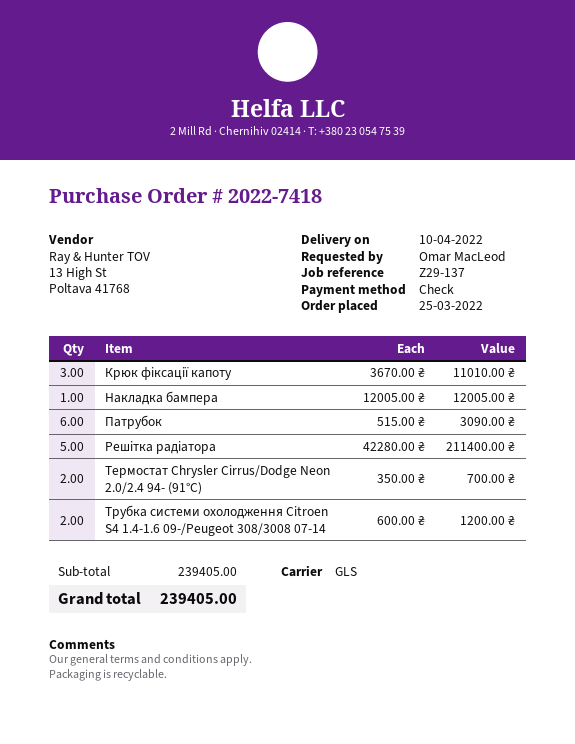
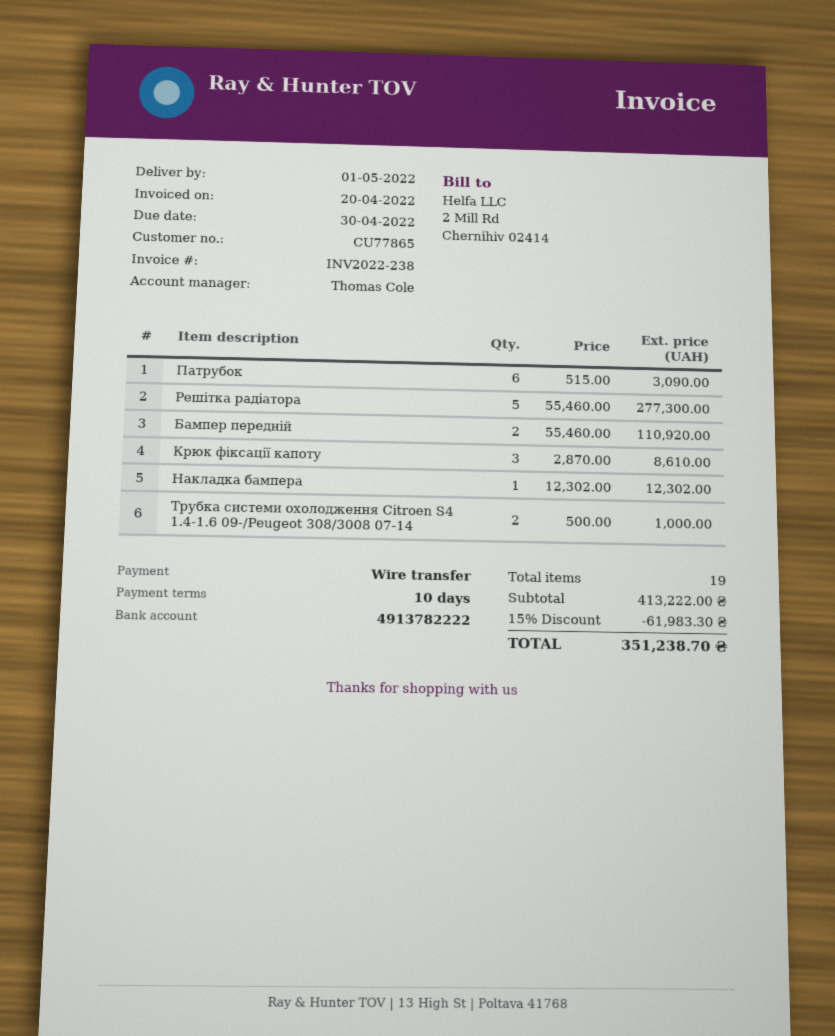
delivery date: 2022-04-10 -> 2022-05-01
payment method: cheque -> bank transfer
Крюк фіксації капоту: 3 x 3670.00 = 11010.00 -> 3 x 2870.00 = 8610.00
Накладка бампера: 1 x 12005.00 = 12005.00 -> 1 x 12302.00 = 12302.00
Решітка радіатора: 5 x 42280.00 = 211400.00 -> 5 x 55460.00 = 277300.00
Термостат Chrysler Cirrus/Dodge Neon 2.0/2.4 94- (91°C): 2 x 350.00 = 700.00 -> none
Трубка системи охолодження Citroen S4 1.4-1.6 09-/Peugeot 308/3008 07-14: 2 x 600.00 = 1200.00 -> 2 x 500.00 = 1000.00
Бампер передній: none -> 2 x 55460.00 = 110920.00
subtotal: 239405.00 -> 413222.00
discount: none -> 15% = 61983.30
total: 239405.00 -> 351238.70

